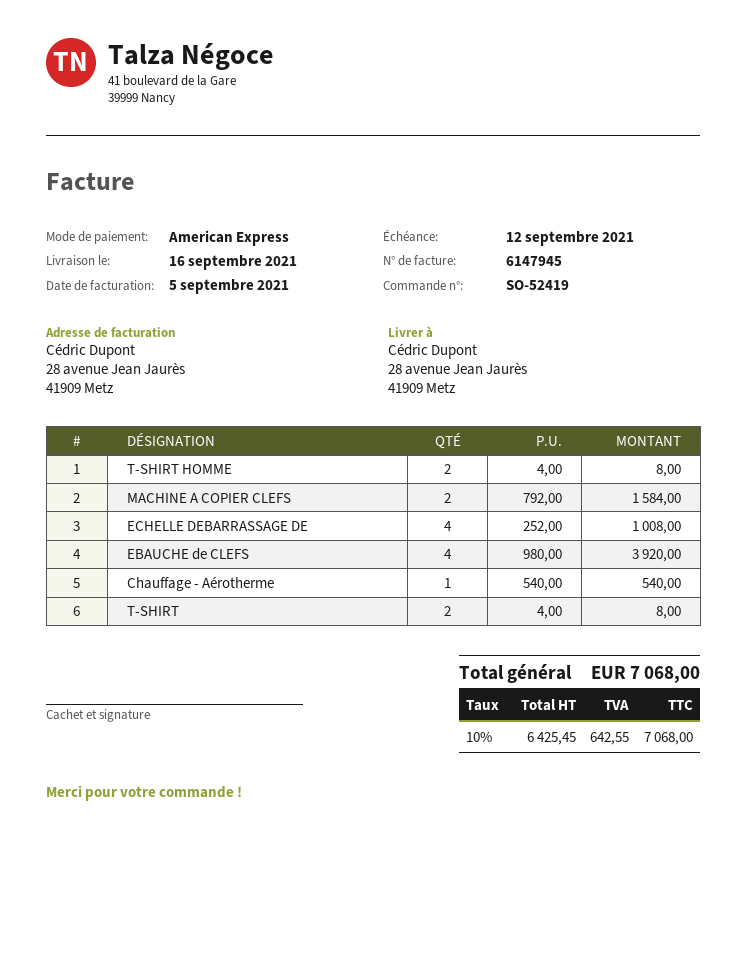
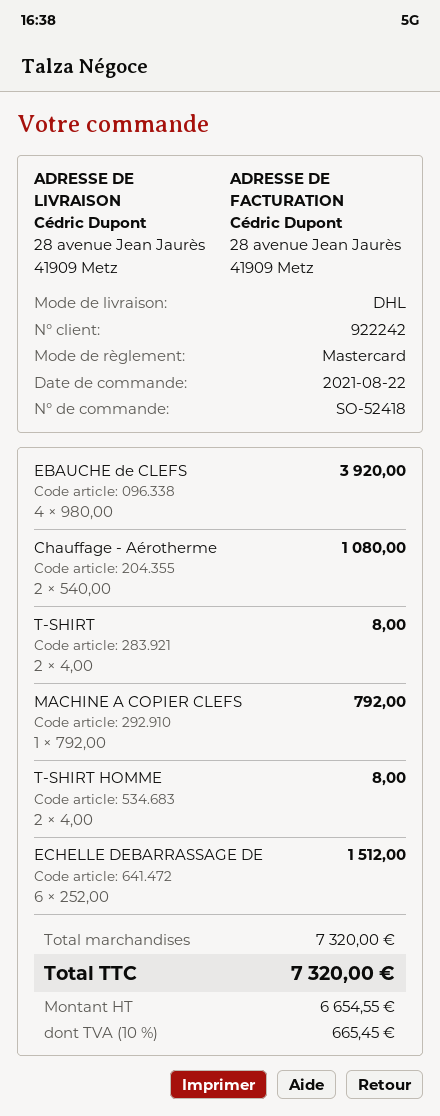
order number: SO-52419 -> SO-52418
payment method: American Express -> Mastercard
MACHINE A COPIER CLEFS: 2 x 792.00 = 1584.00 -> 1 x 792.00 = 792.00
ECHELLE DEBARRASSAGE DE: 4 x 252.00 = 1008.00 -> 6 x 252.00 = 1512.00
Chauffage - Aérotherme: 1 x 540.00 = 540.00 -> 2 x 540.00 = 1080.00
net: 6425.45 -> 6654.55
tax: 10% = 642.55 -> 10% = 665.45
total: 7068.00 -> 7320.00

